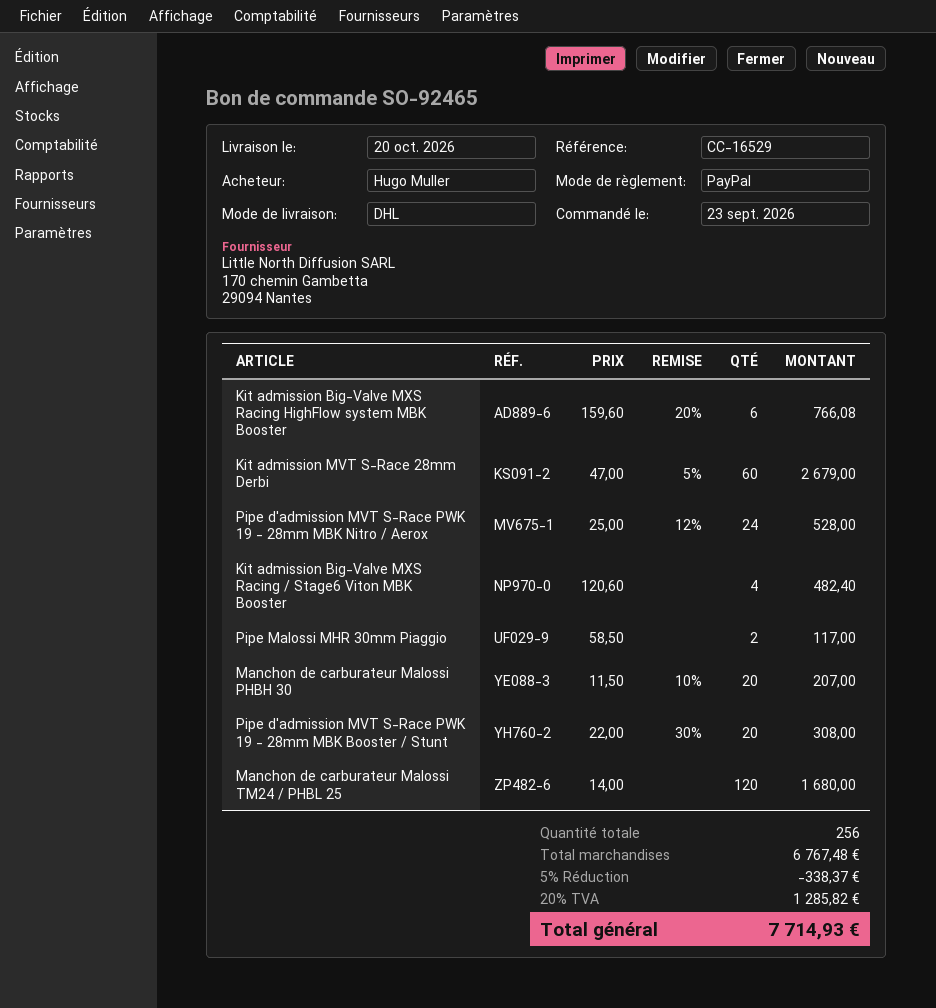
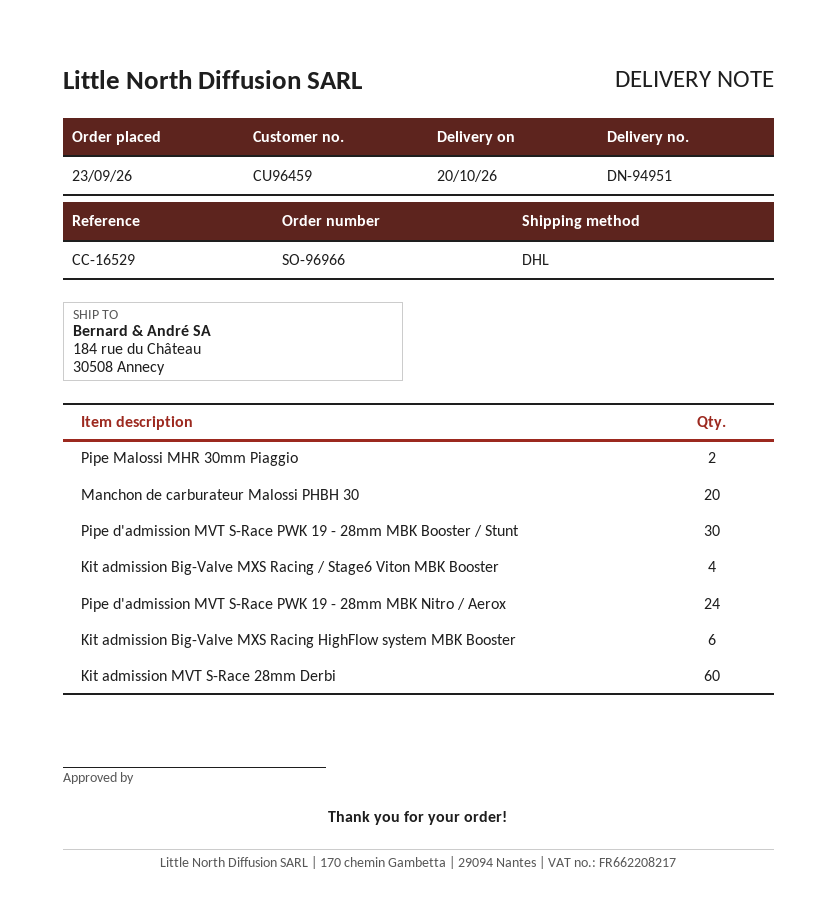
order number: SO-92465 -> SO-96966
Pipe d'admission MVT S-Race PWK 19 - 28mm MBK Booster / Stunt: 20 -> 30
Manchon de carburateur Malossi TM24 / PHBL 25: 120 -> none

